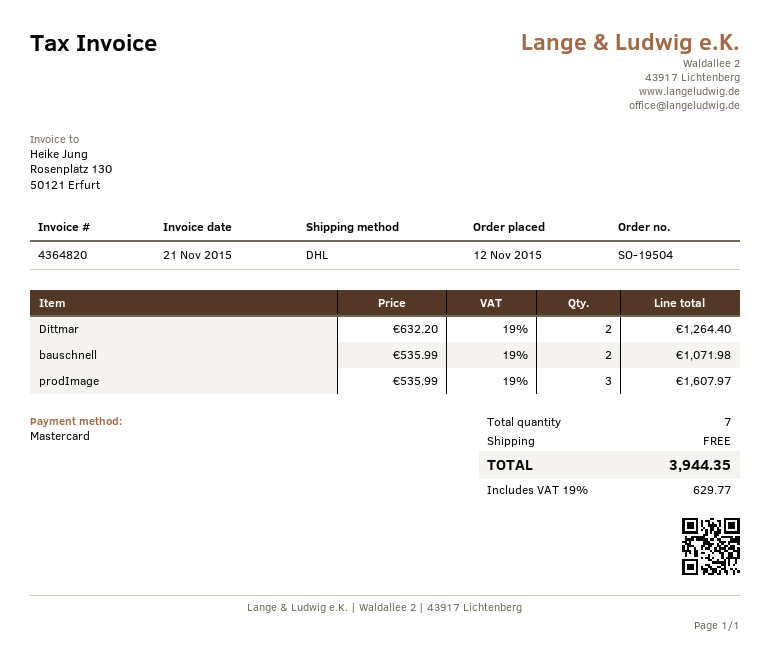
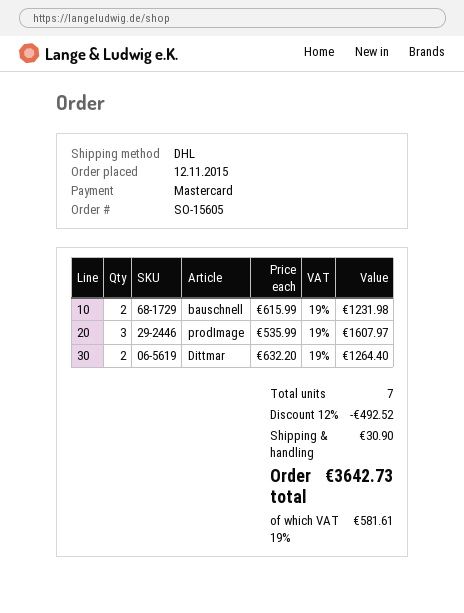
order number: SO-19504 -> SO-15605
bauschnell: 2 x 535.99 = 1071.98 -> 2 x 615.99 = 1231.98
discount: none -> 12% = 492.52
shipping: 0.00 -> 30.90
tax: 19% = 629.77 -> 19% = 581.61
total: 3944.35 -> 3642.73

